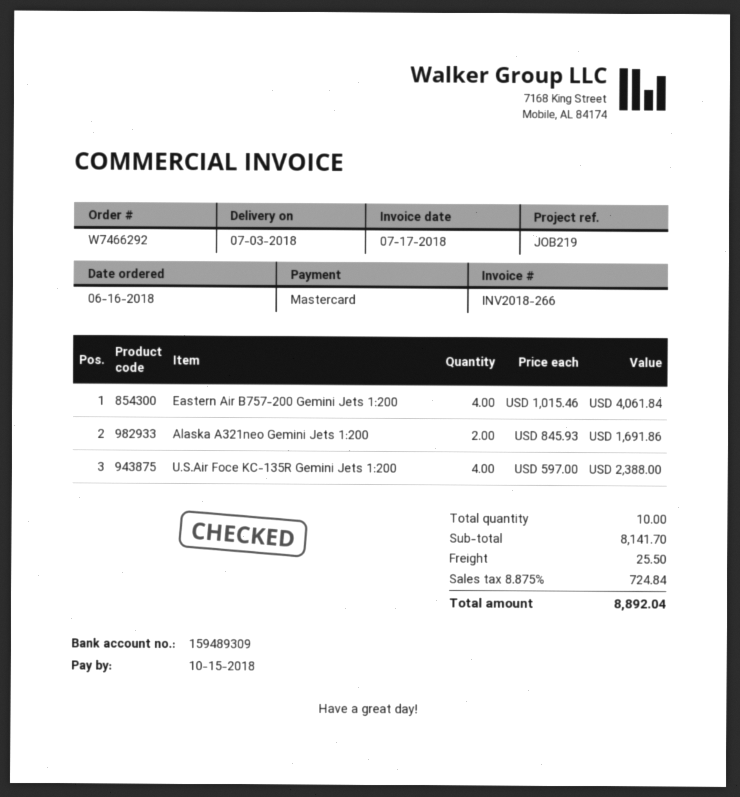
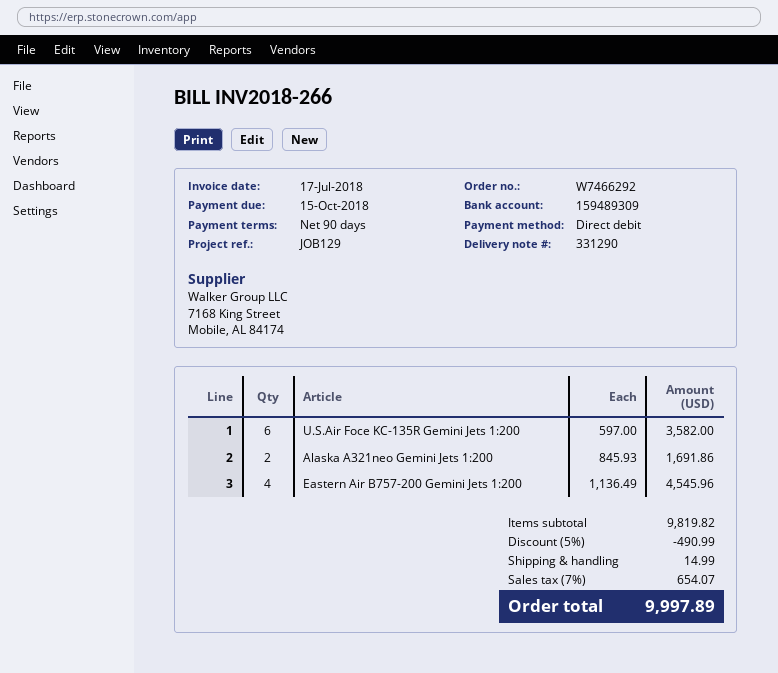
reference: JOB219 -> JOB129
payment method: Mastercard -> direct debit
Eastern Air B757-200 Gemini Jets 1:200: 4 x 1015.46 = 4061.84 -> 4 x 1136.49 = 4545.96
U.S.Air Foce KC-135R Gemini Jets 1:200: 4 x 597.00 = 2388.00 -> 6 x 597.00 = 3582.00
subtotal: 8141.70 -> 9819.82
discount: none -> 5% = 490.99
shipping: 25.50 -> 14.99
tax: 8.875% = 724.84 -> 7% = 654.07
total: 8892.04 -> 9997.89

